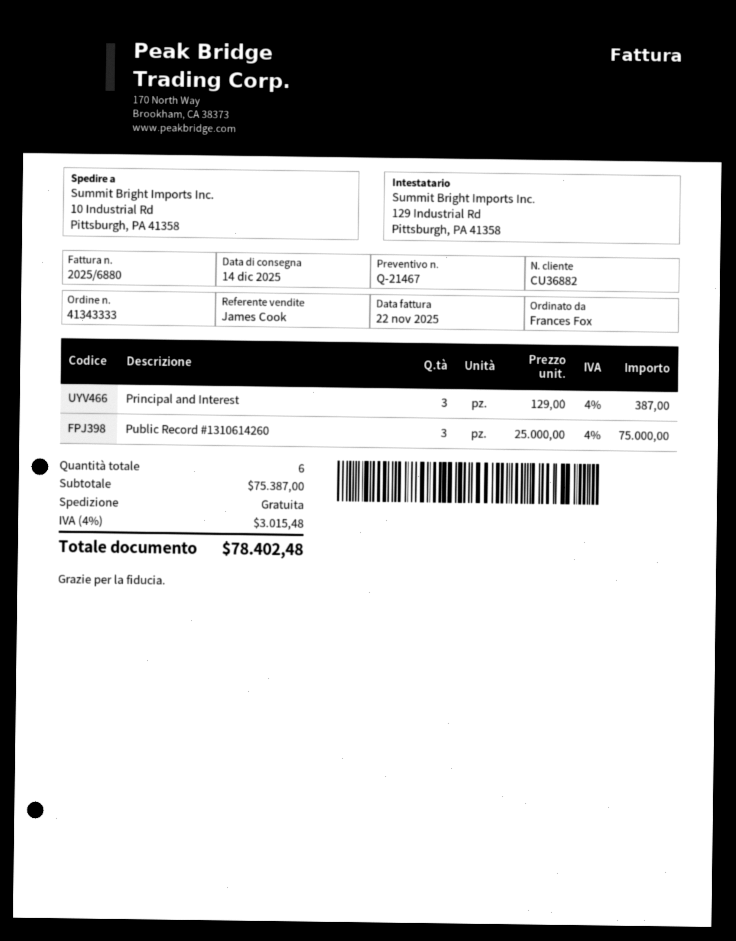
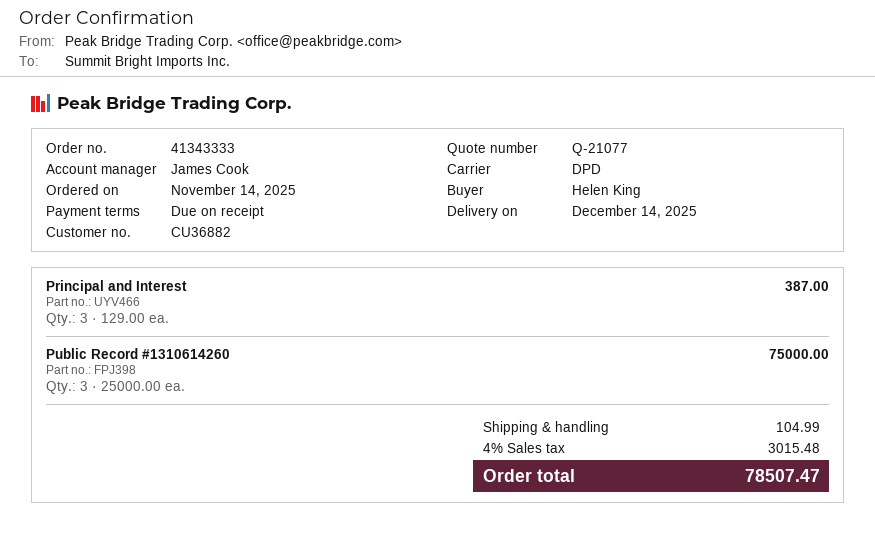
quote number: Q-21467 -> Q-21077
ordered by: Frances Fox -> Helen King
shipping: 0.00 -> 104.99
total: 78402.48 -> 78507.47

